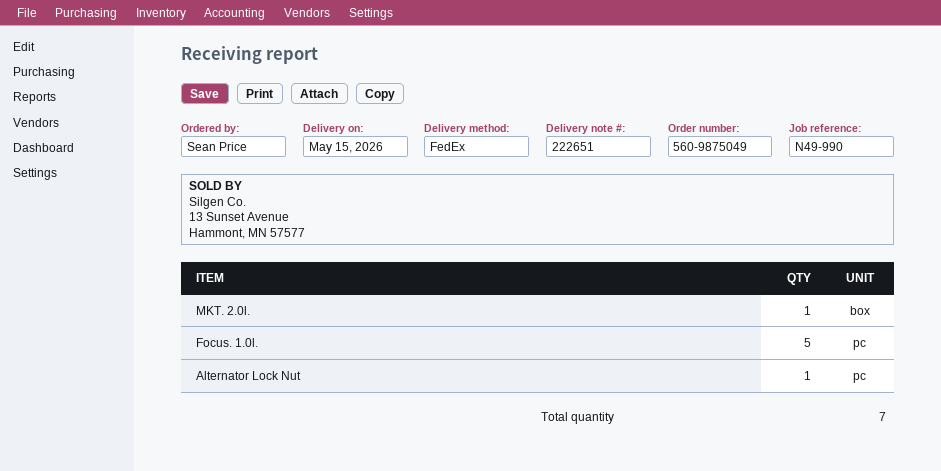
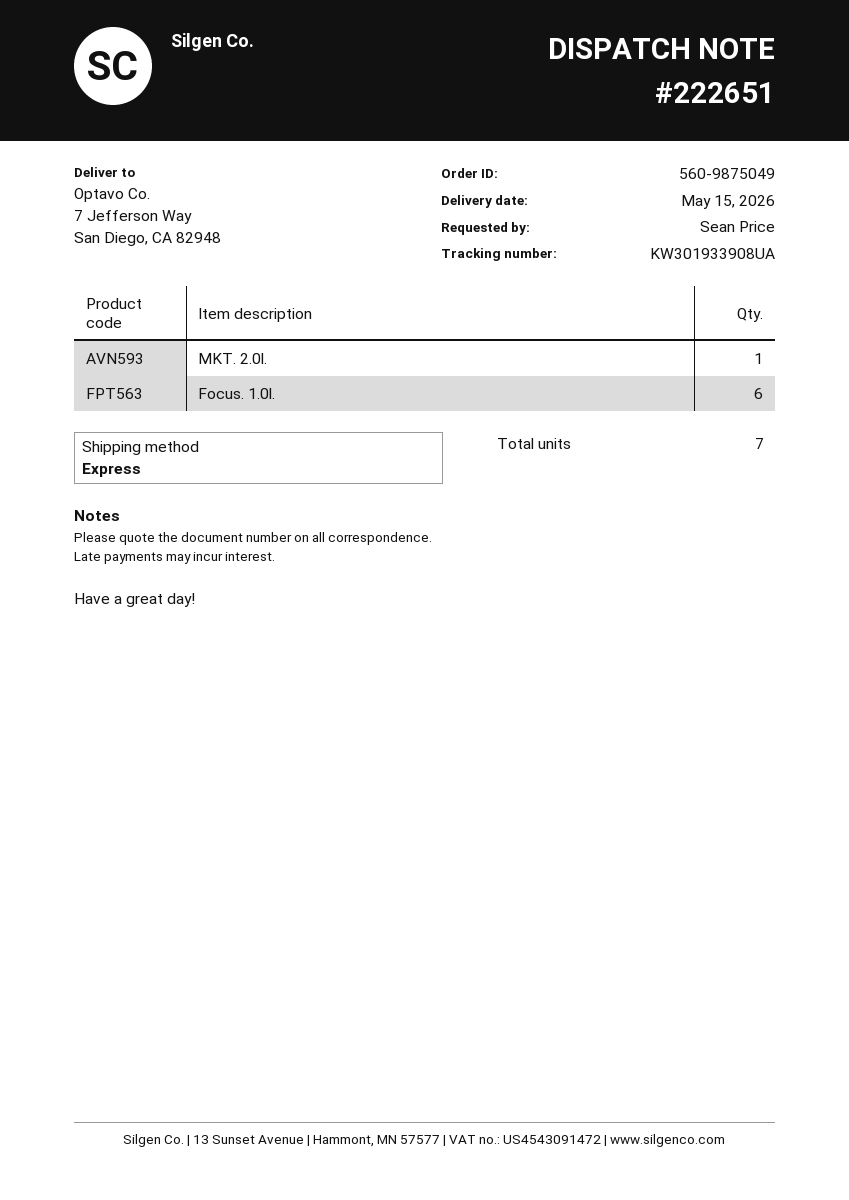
shipping method: FedEx -> express
Focus. 1.0l.: 5 -> 6
Alternator Lock Nut: 1 -> none

